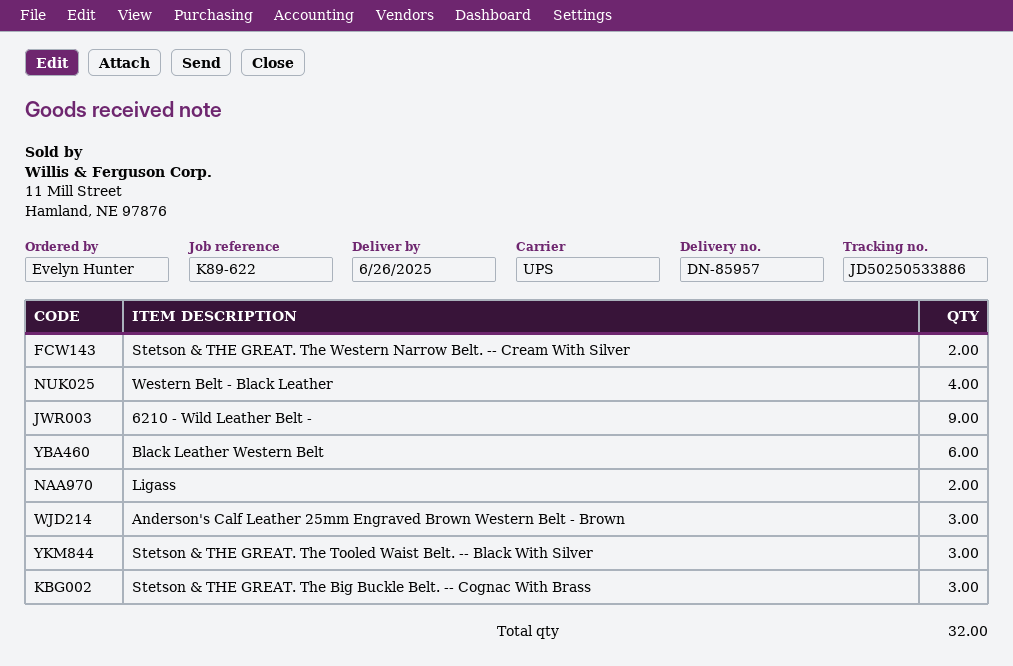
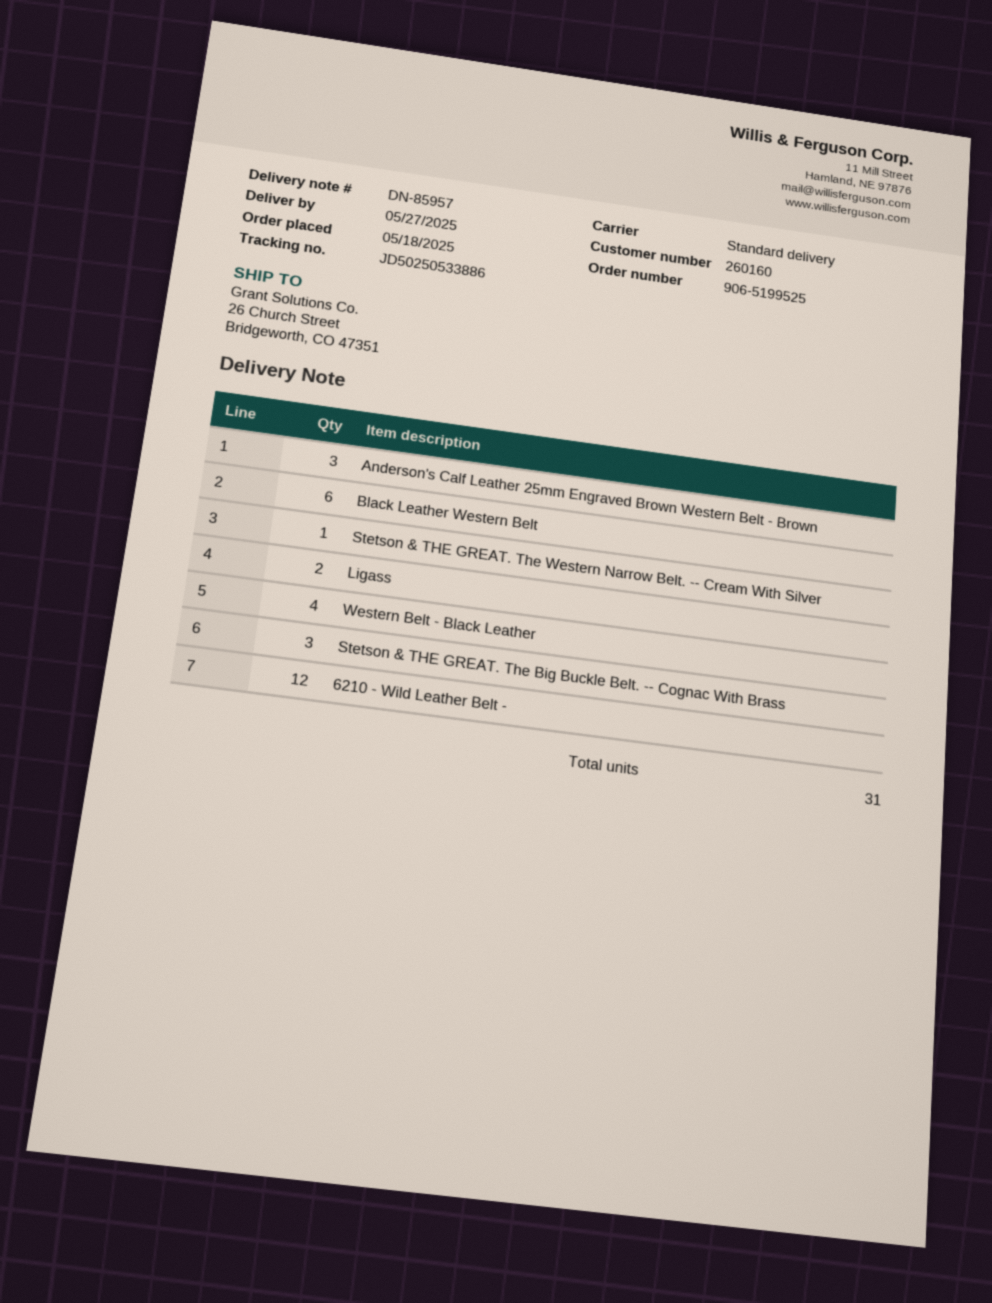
delivery date: 2025-06-26 -> 2025-05-27
shipping method: UPS -> standard
Stetson & THE GREAT. The Western Narrow Belt. -- Cream With Silver: 2 -> 1
6210 - Wild Leather Belt -: 9 -> 12
Stetson & THE GREAT. The Tooled Waist Belt. -- Black With Silver: 3 -> none
total quantity: 32 -> 31

